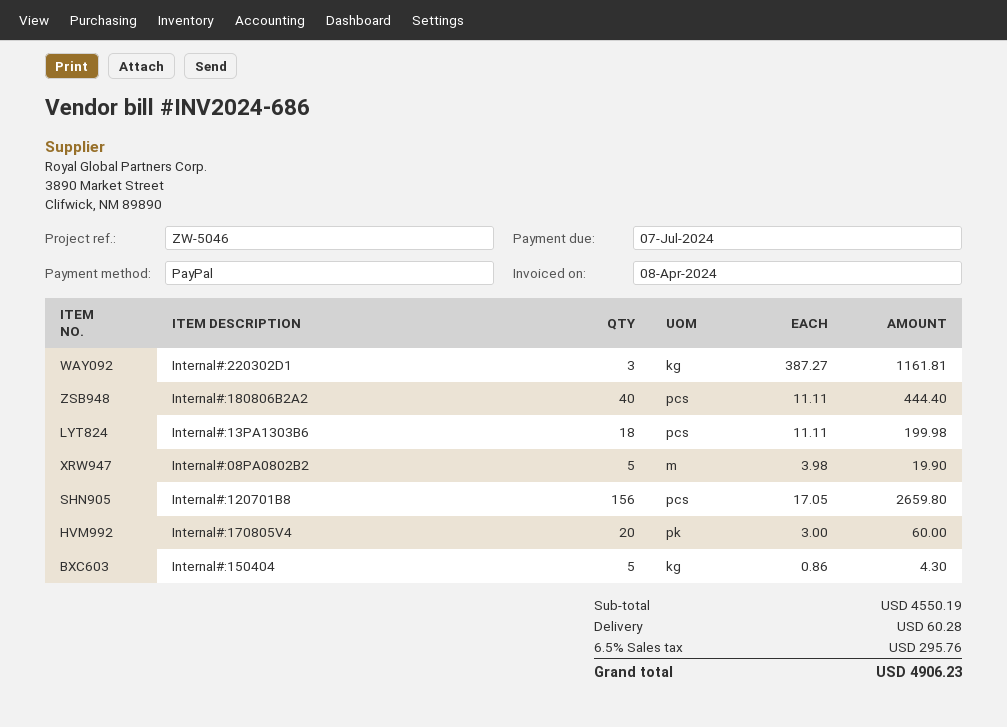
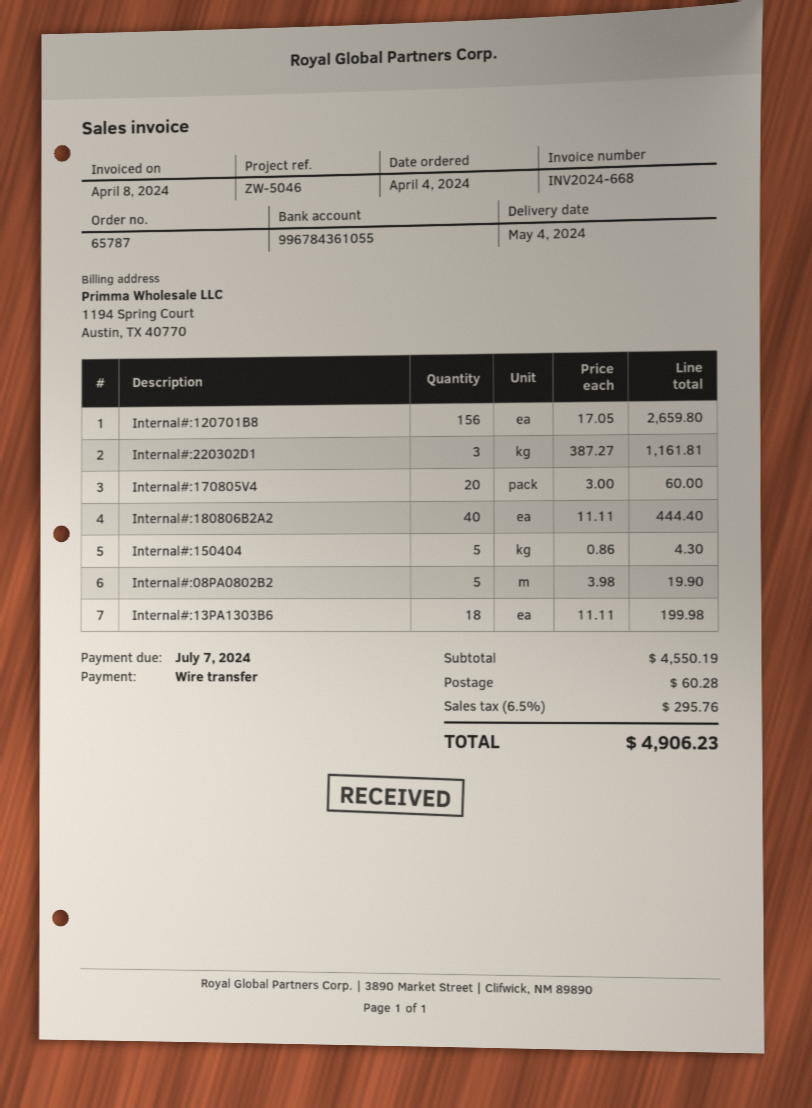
invoice number: INV2024-686 -> INV2024-668
payment method: PayPal -> bank transfer

